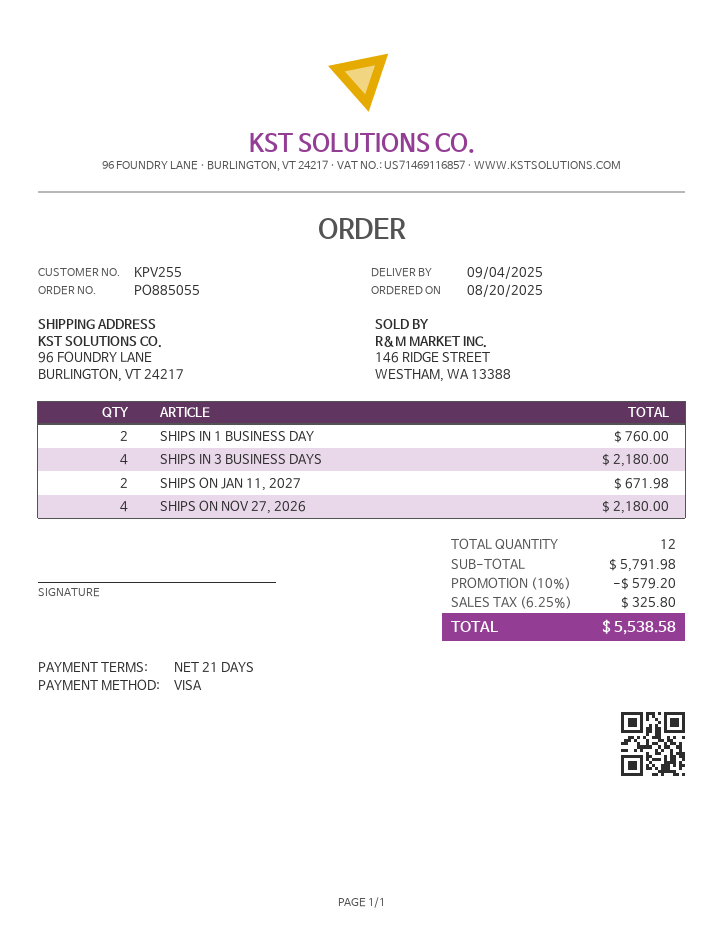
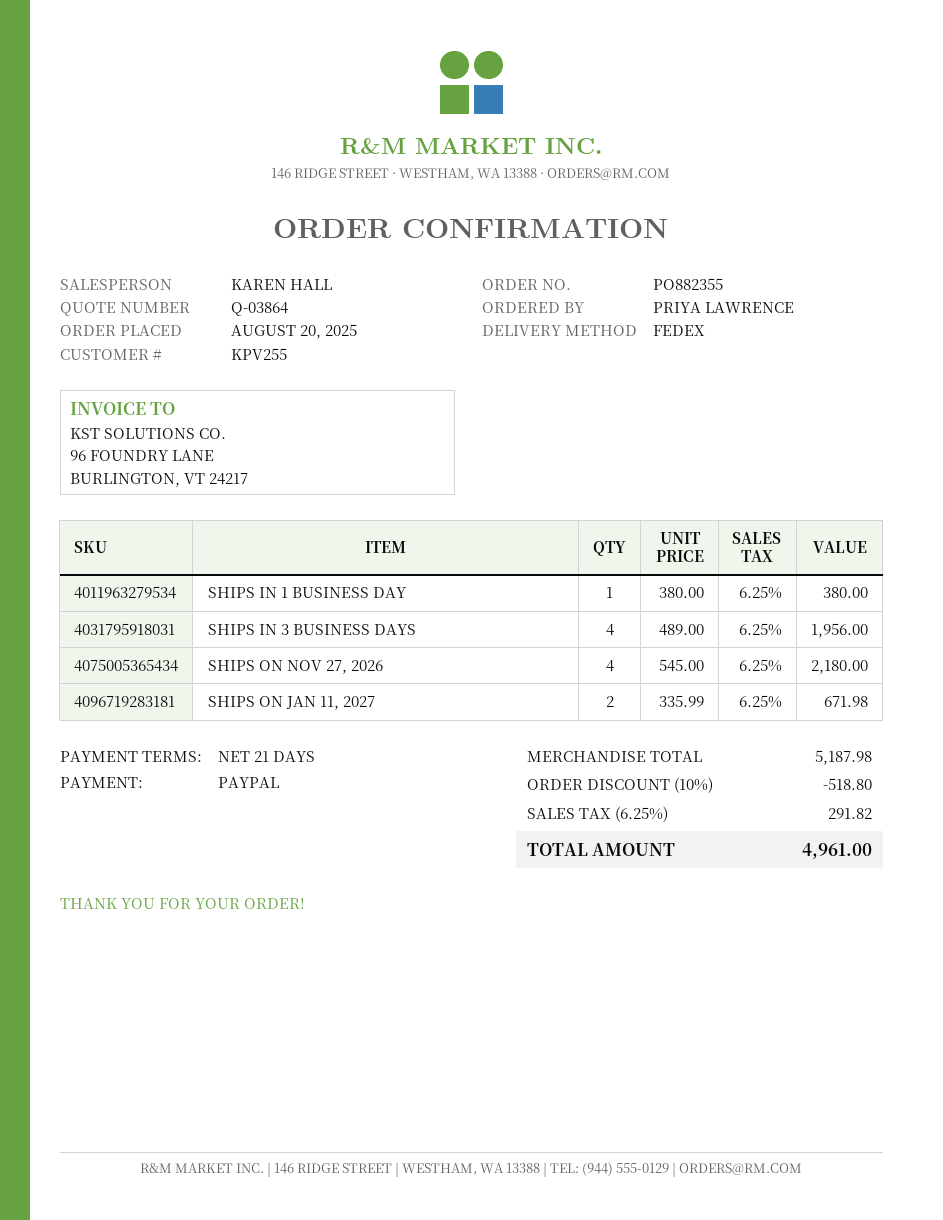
order number: PO885055 -> PO882355
payment method: Visa -> PayPal
SHIPS IN 1 BUSINESS DAY: 2 for 760.00 -> 1 for 380.00
SHIPS IN 3 BUSINESS DAYS: 4 for 2180.00 -> 4 for 1956.00
subtotal: 5791.98 -> 5187.98
discount: 10% = 579.20 -> 10% = 518.80
tax: 6.25% = 325.80 -> 6.25% = 291.82
total: 5538.58 -> 4961.00

